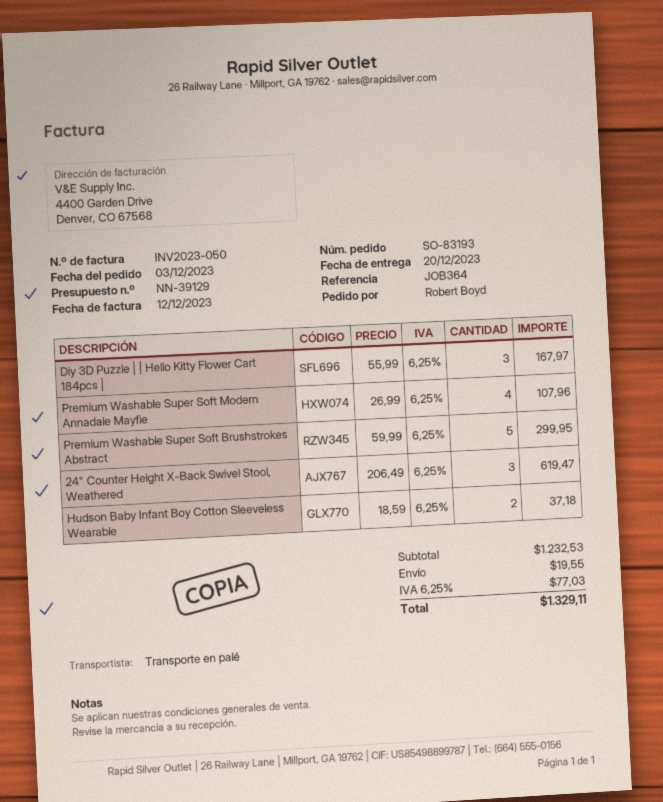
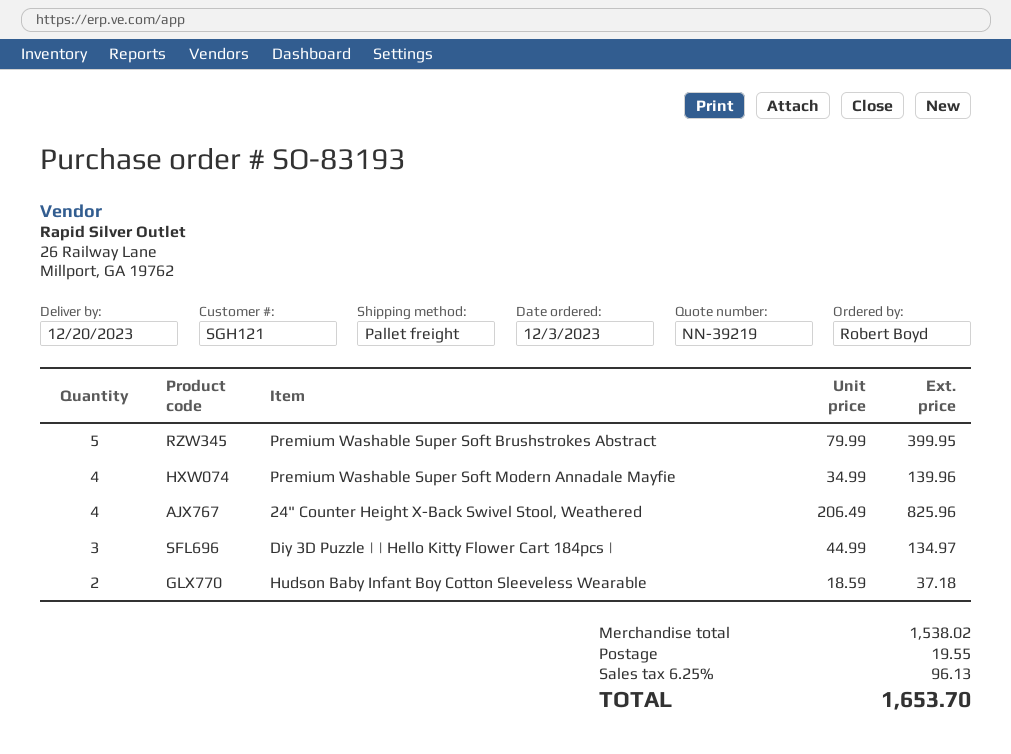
quote number: NN-39129 -> NN-39219
Diy 3D Puzzle | | Hello Kitty Flower Cart 184pcs |: 3 x 55.99 = 167.97 -> 3 x 44.99 = 134.97
Premium Washable Super Soft Modern Annadale Mayfie: 4 x 26.99 = 107.96 -> 4 x 34.99 = 139.96
Premium Washable Super Soft Brushstrokes Abstract: 5 x 59.99 = 299.95 -> 5 x 79.99 = 399.95
24" Counter Height X-Back Swivel Stool, Weathered: 3 x 206.49 = 619.47 -> 4 x 206.49 = 825.96
subtotal: 1232.53 -> 1538.02
tax: 6.25% = 77.03 -> 6.25% = 96.13
total: 1329.11 -> 1653.70

